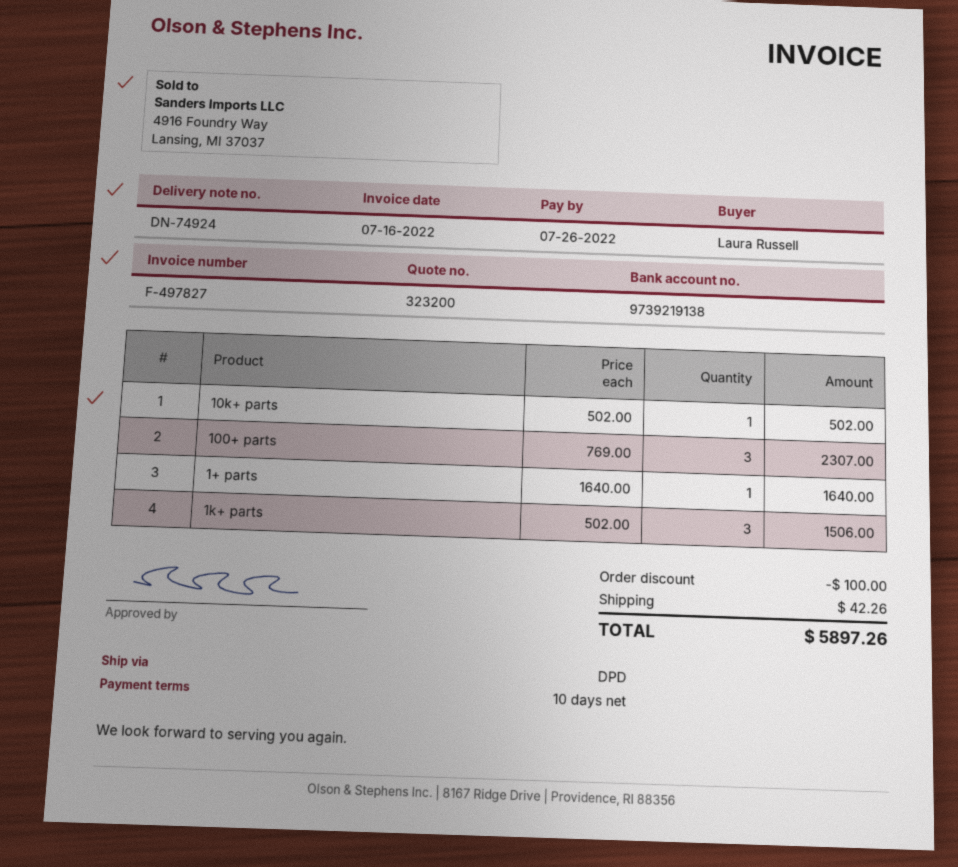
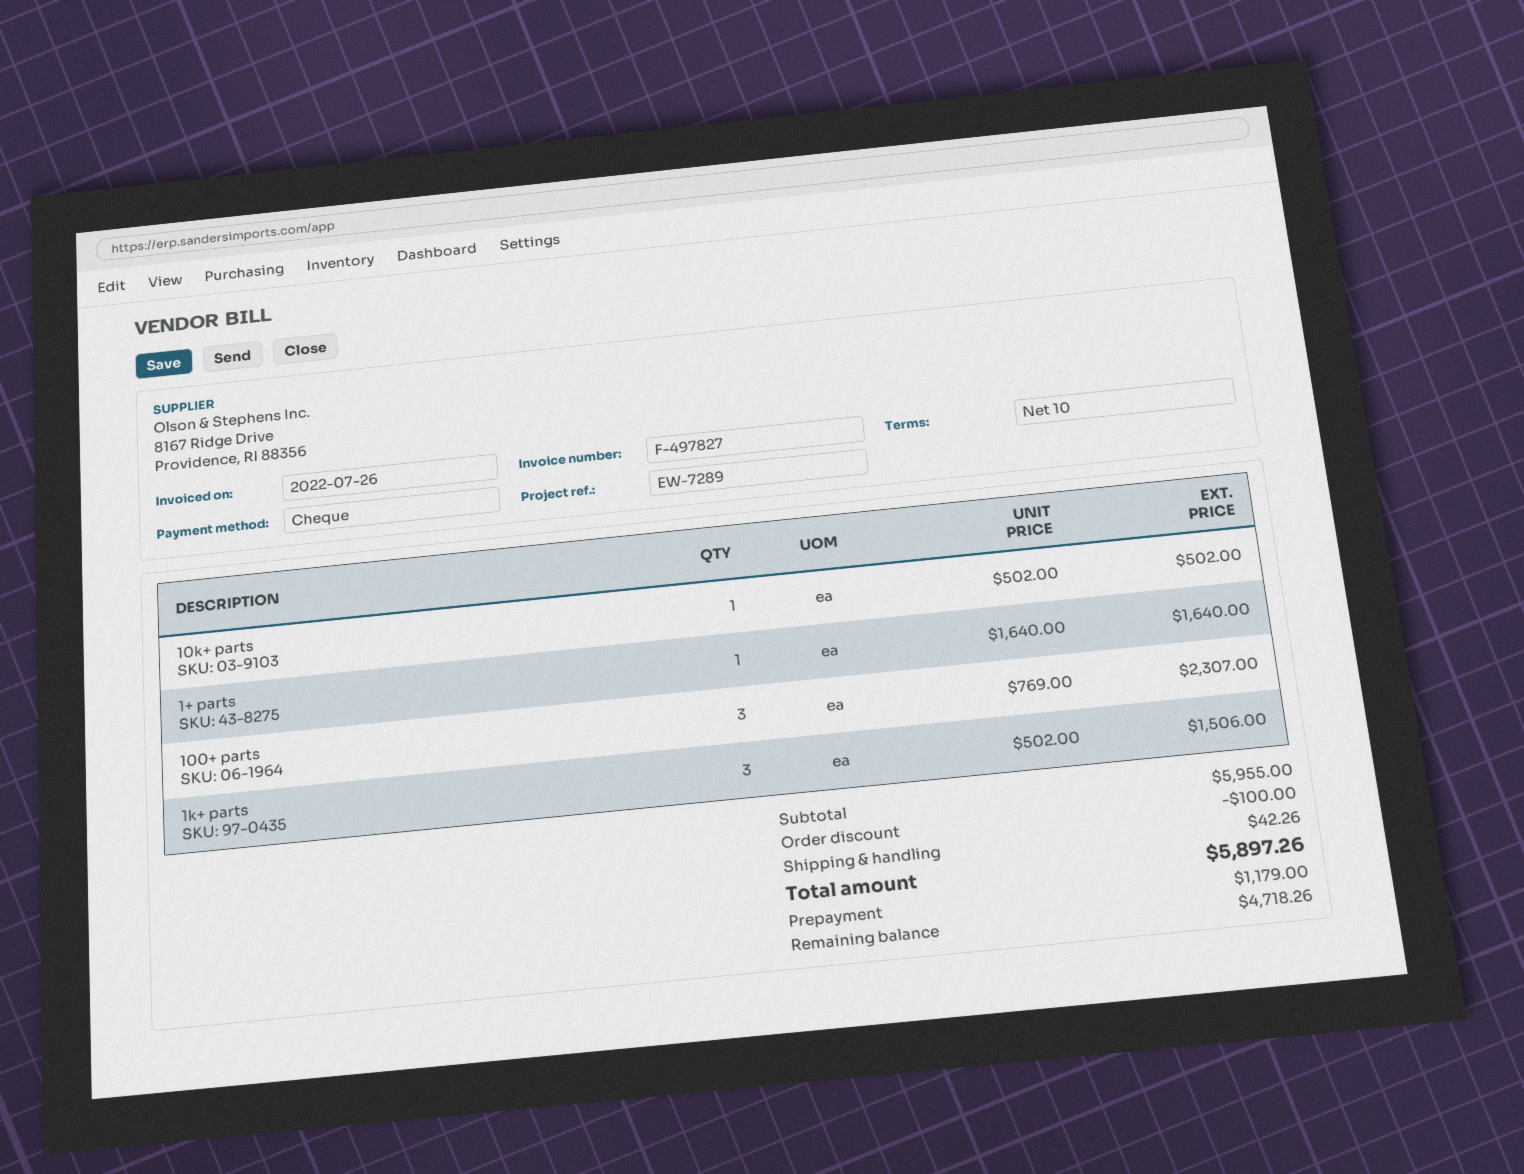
invoice date: 2022-07-16 -> 2022-07-26

